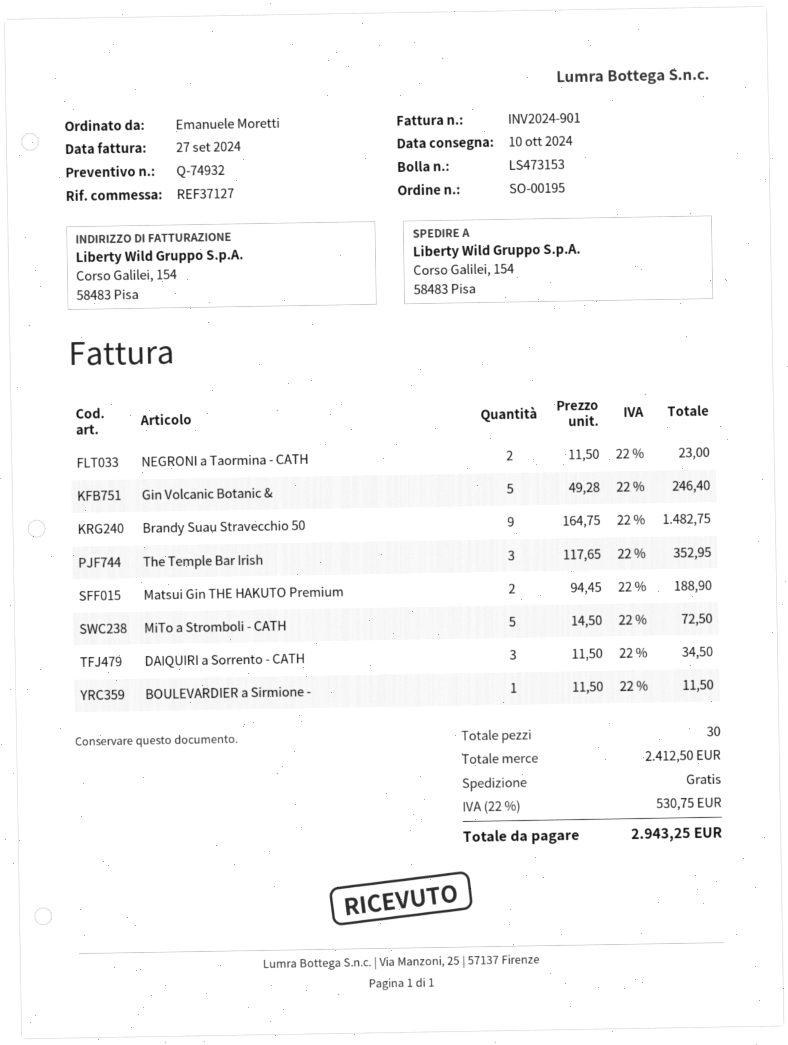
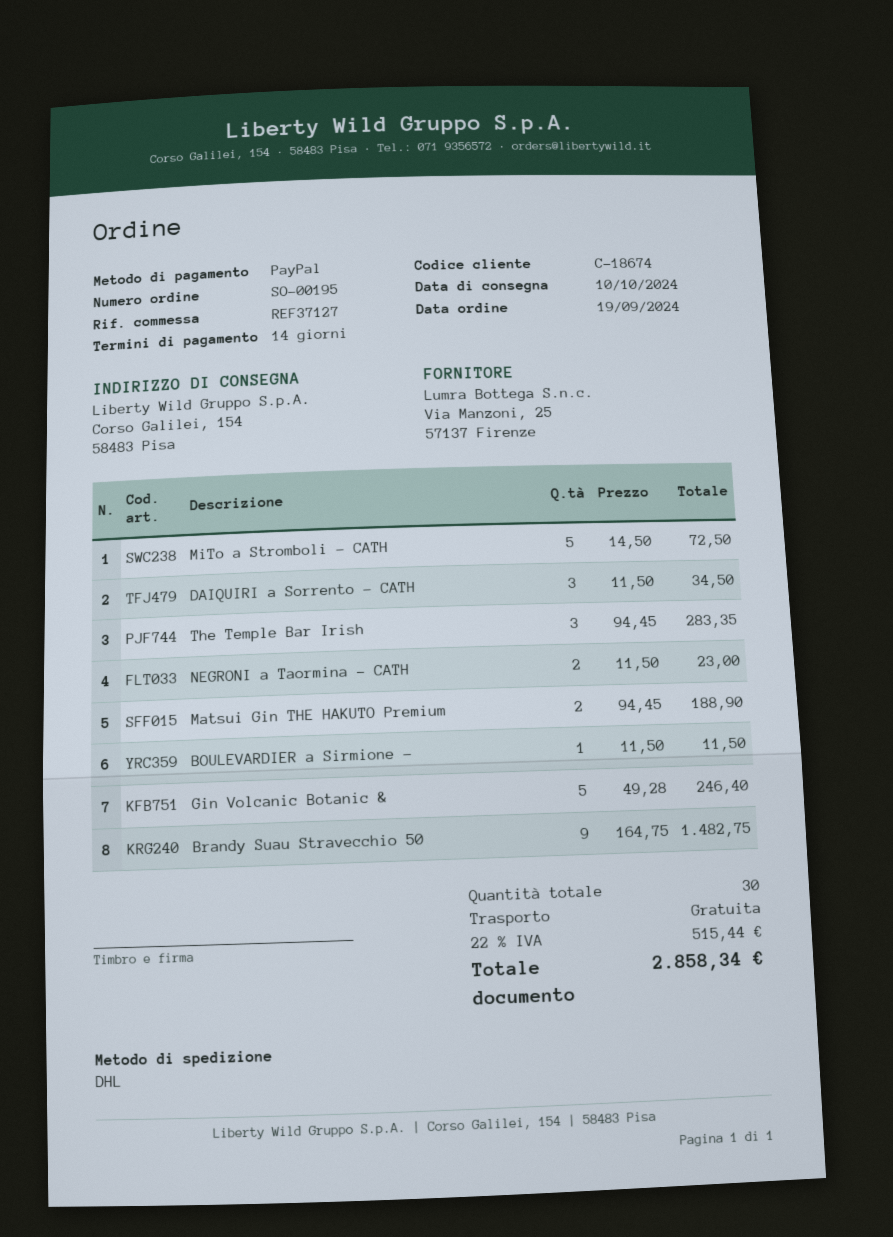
The Temple Bar Irish: 3 x 117.65 = 352.95 -> 3 x 94.45 = 283.35
tax: 22% = 530.75 -> 22% = 515.44
total: 2943.25 -> 2858.34

